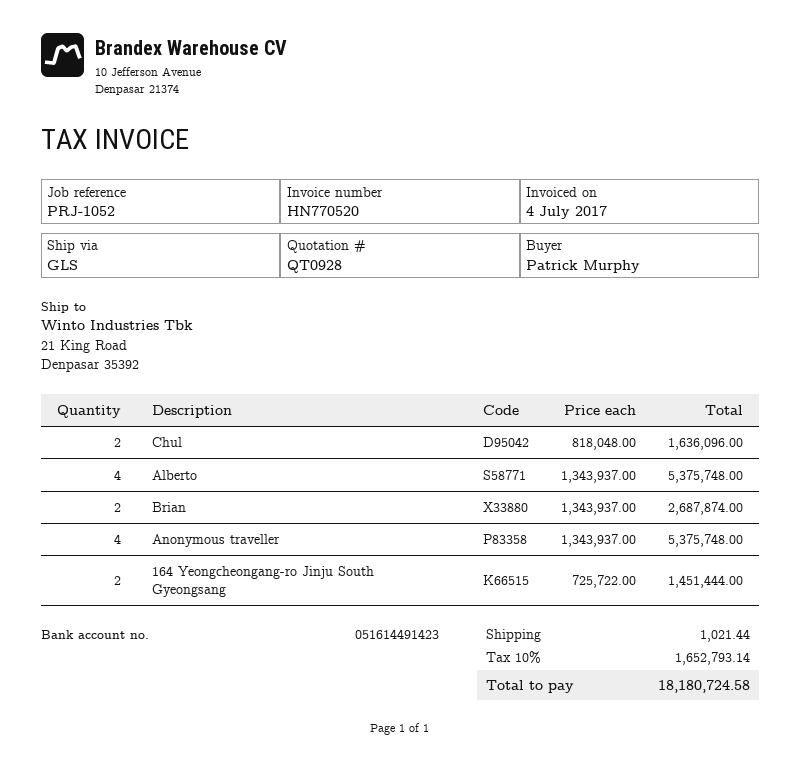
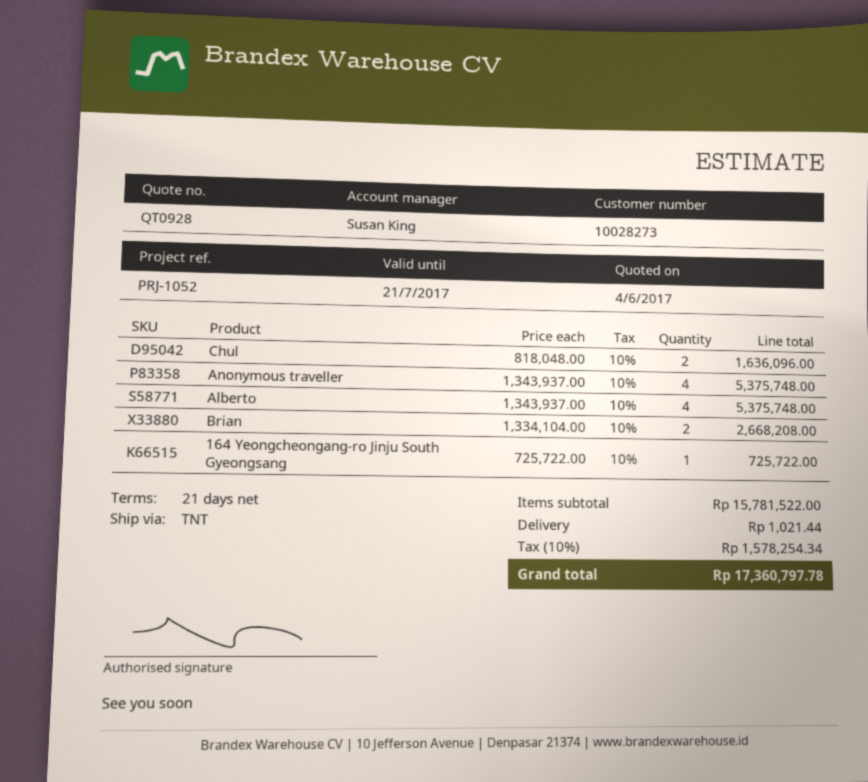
shipping method: GLS -> TNT
Brian: 2 x 1343937.00 = 2687874.00 -> 2 x 1334104.00 = 2668208.00
164 Yeongcheongang-ro Jinju South Gyeongsang: 2 x 725722.00 = 1451444.00 -> 1 x 725722.00 = 725722.00
tax: 10% = 1652793.14 -> 10% = 1578254.34
total: 18180724.58 -> 17360797.78

